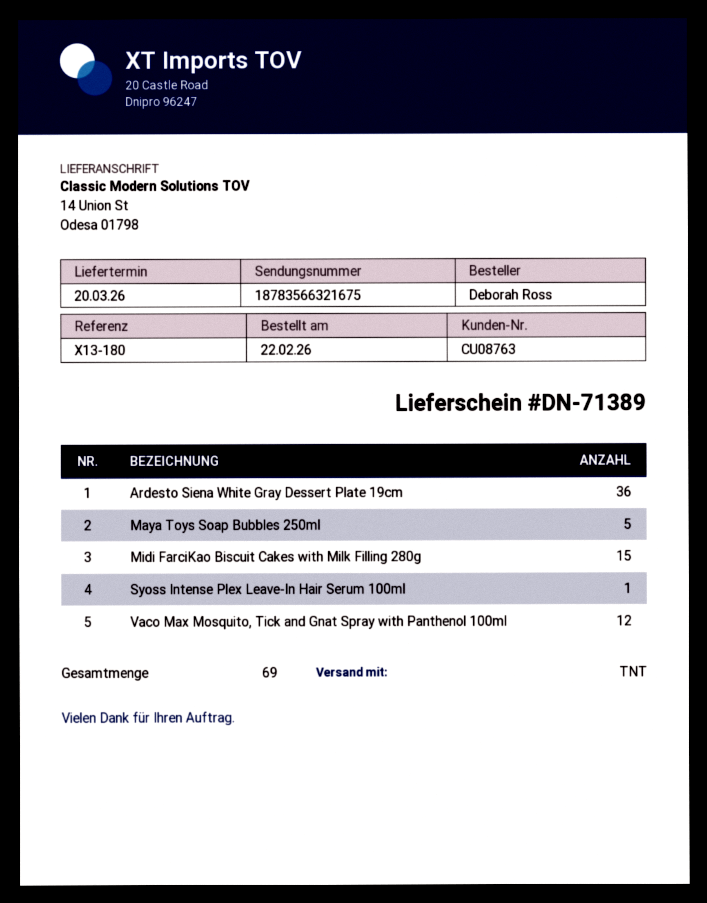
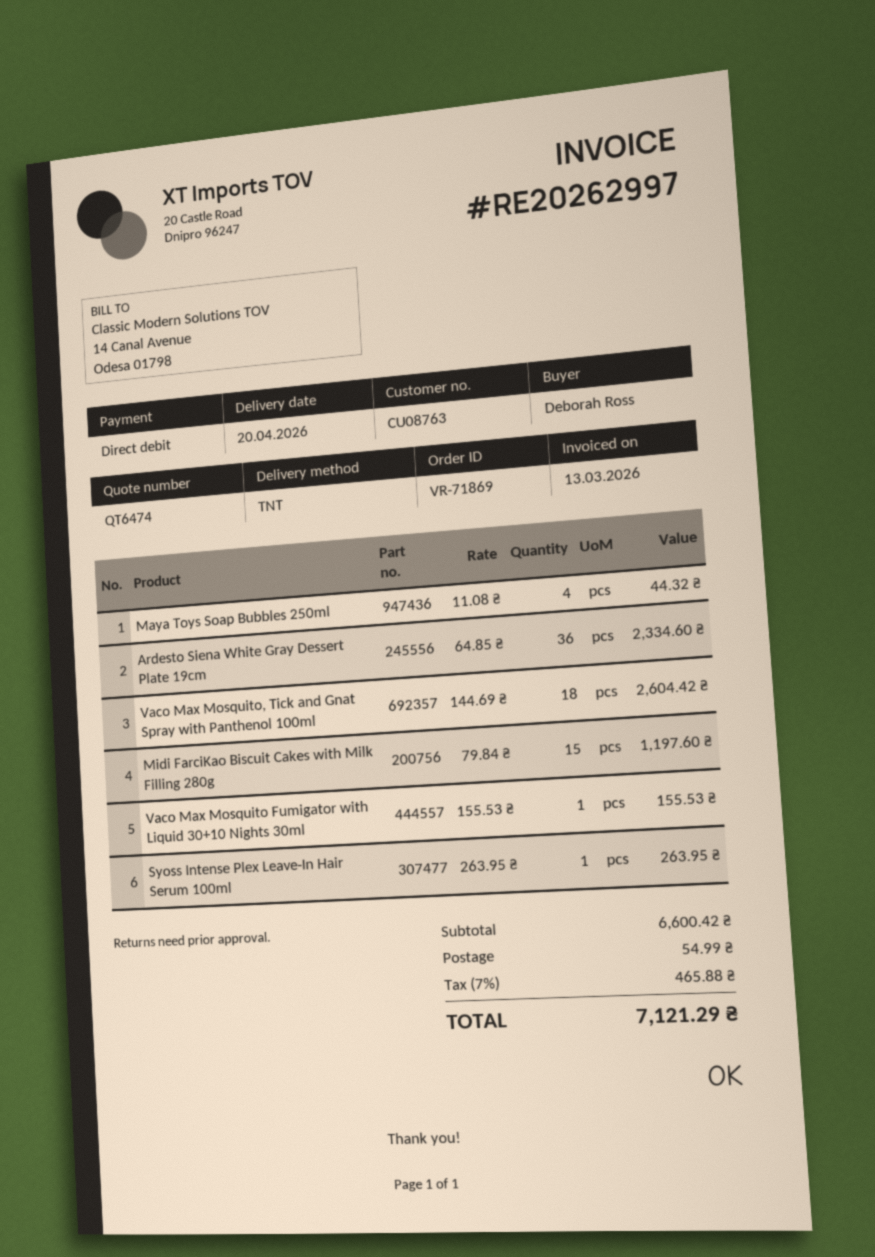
delivery date: 2026-03-20 -> 2026-04-20
Maya Toys Soap Bubbles 250ml: 5 -> 4
Vaco Max Mosquito, Tick and Gnat Spray with Panthenol 100ml: 12 -> 18
Vaco Max Mosquito Fumigator with Liquid 30+10 Nights 30ml: none -> 1

